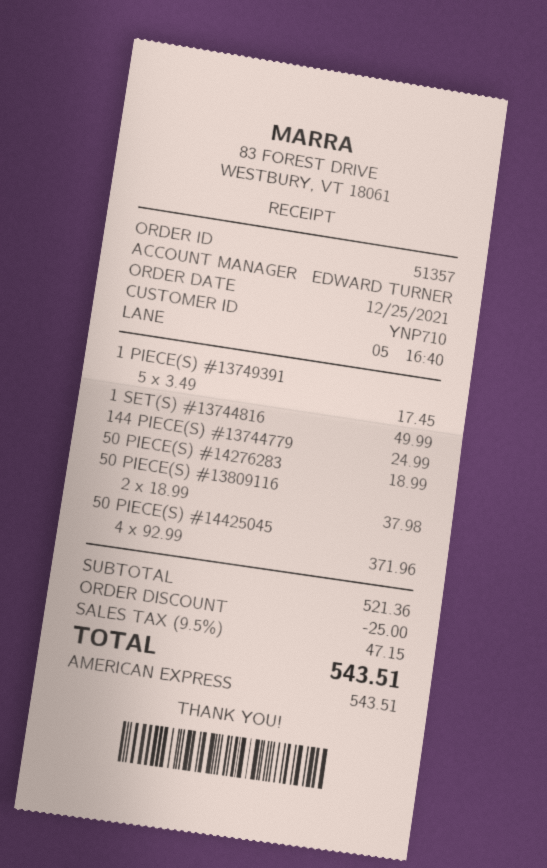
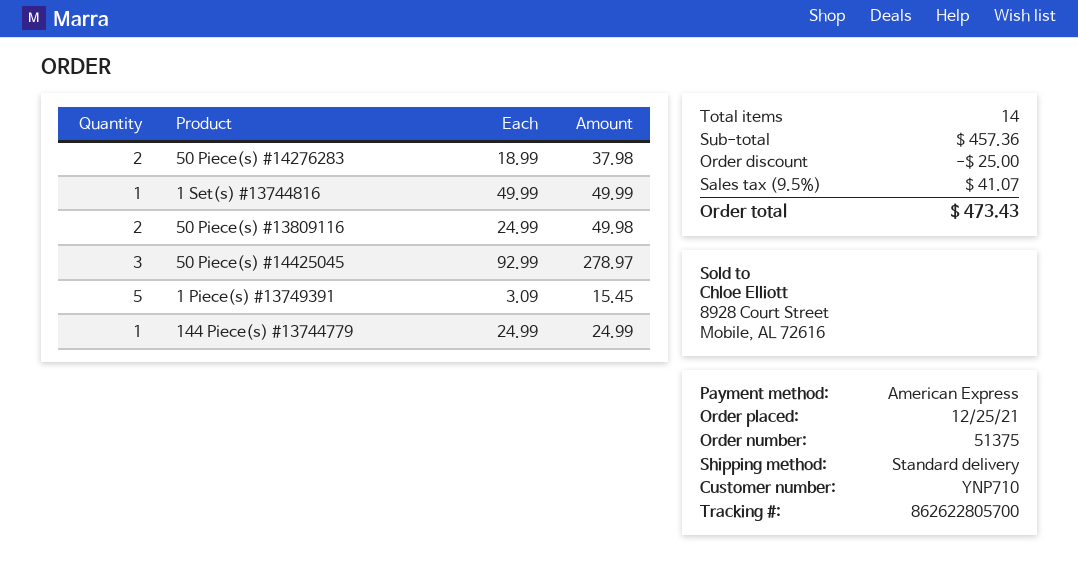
order number: 51357 -> 51375
1 PIECE(S) #13749391: 5 x 3.49 = 17.45 -> 5 x 3.09 = 15.45
50 PIECE(S) #14276283: 1 x 18.99 = 18.99 -> 2 x 18.99 = 37.98
50 PIECE(S) #13809116: 2 x 18.99 = 37.98 -> 2 x 24.99 = 49.98
50 PIECE(S) #14425045: 4 x 92.99 = 371.96 -> 3 x 92.99 = 278.97
subtotal: 521.36 -> 457.36
tax: 9.5% = 47.15 -> 9.5% = 41.07
total: 543.51 -> 473.43

